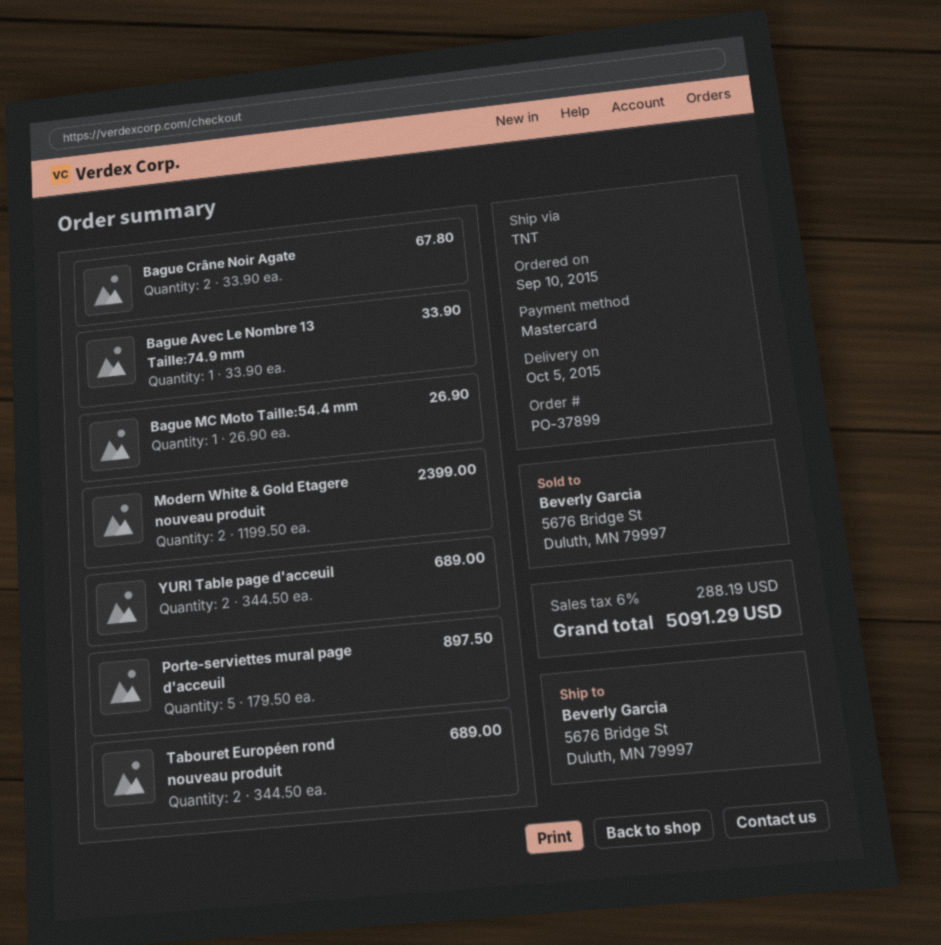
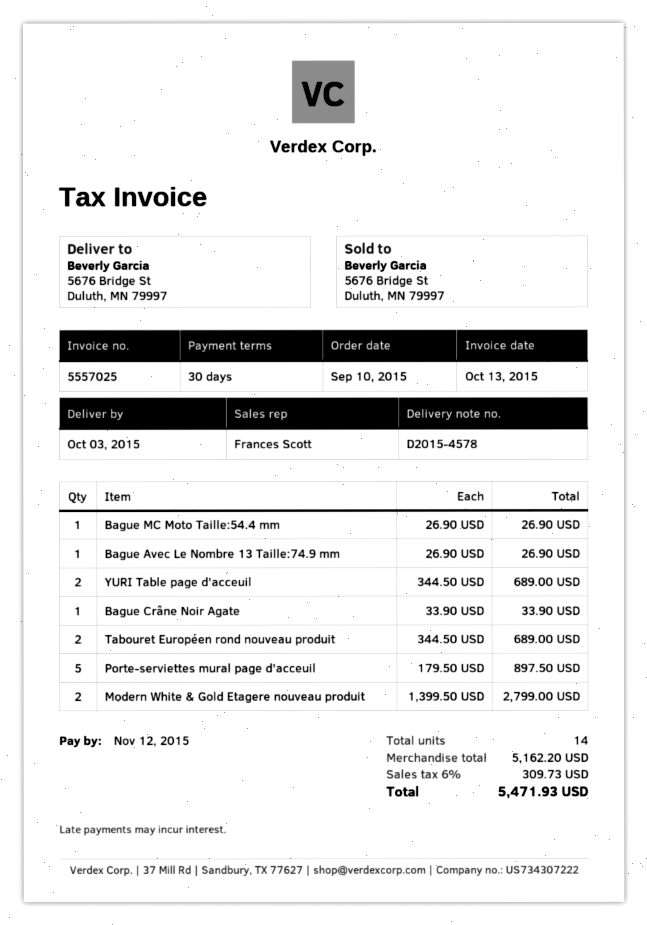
delivery date: 2015-10-05 -> 2015-10-03
Bague Crâne Noir Agate: 2 x 33.90 = 67.80 -> 1 x 33.90 = 33.90
Bague Avec Le Nombre 13 Taille:74.9 mm: 1 x 33.90 = 33.90 -> 1 x 26.90 = 26.90
Modern White & Gold Etagere nouveau produit: 2 x 1199.50 = 2399.00 -> 2 x 1399.50 = 2799.00
tax: 6% = 288.19 -> 6% = 309.73
total: 5091.29 -> 5471.93

